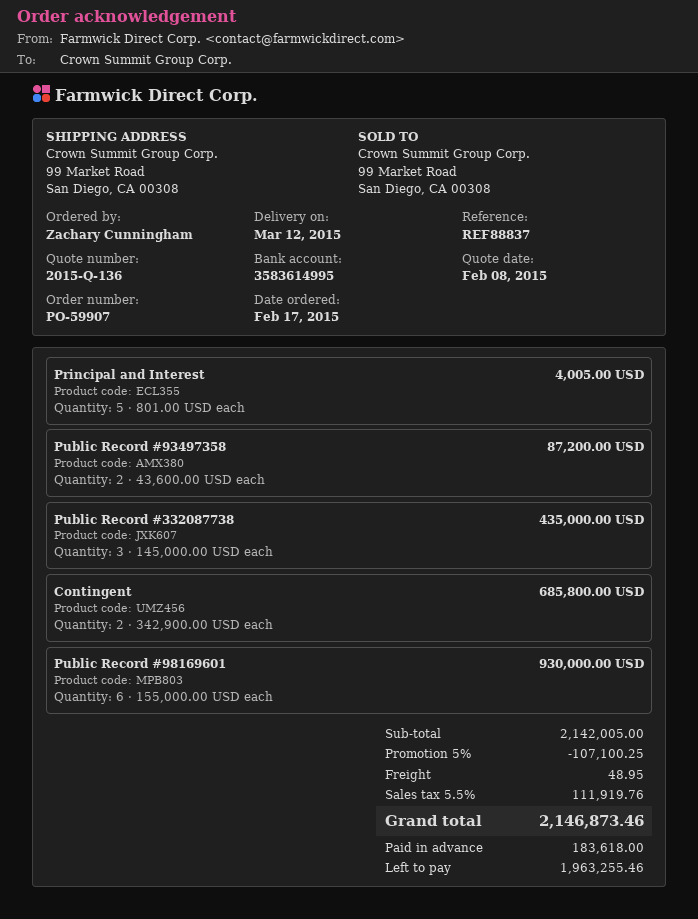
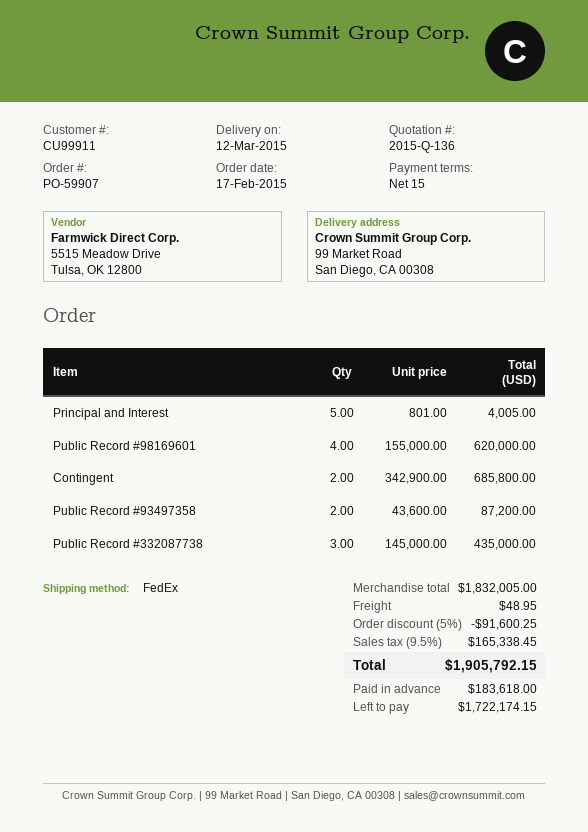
Public Record #98169601: 6 x 155000.00 = 930000.00 -> 4 x 155000.00 = 620000.00
subtotal: 2142005.00 -> 1832005.00
discount: 5% = 107100.25 -> 5% = 91600.25
tax: 5.5% = 111919.76 -> 9.5% = 165338.45
total: 2146873.46 -> 1905792.15
balance: 1963255.46 -> 1722174.15

